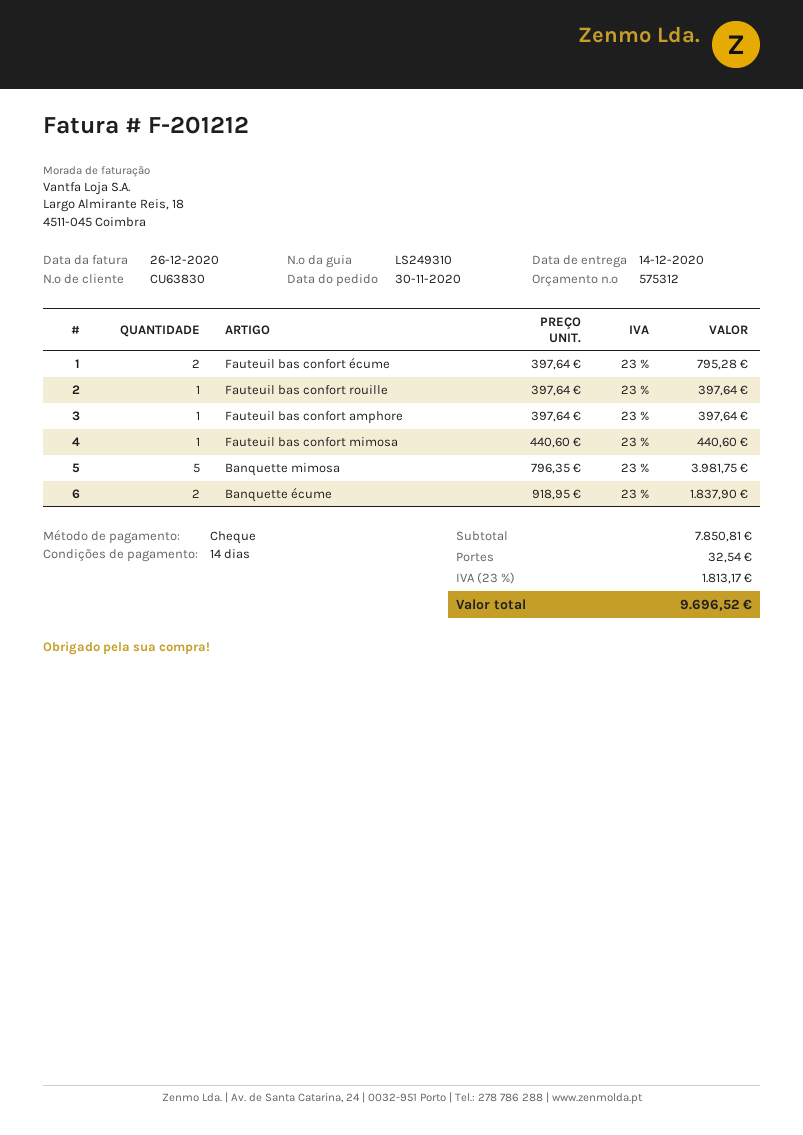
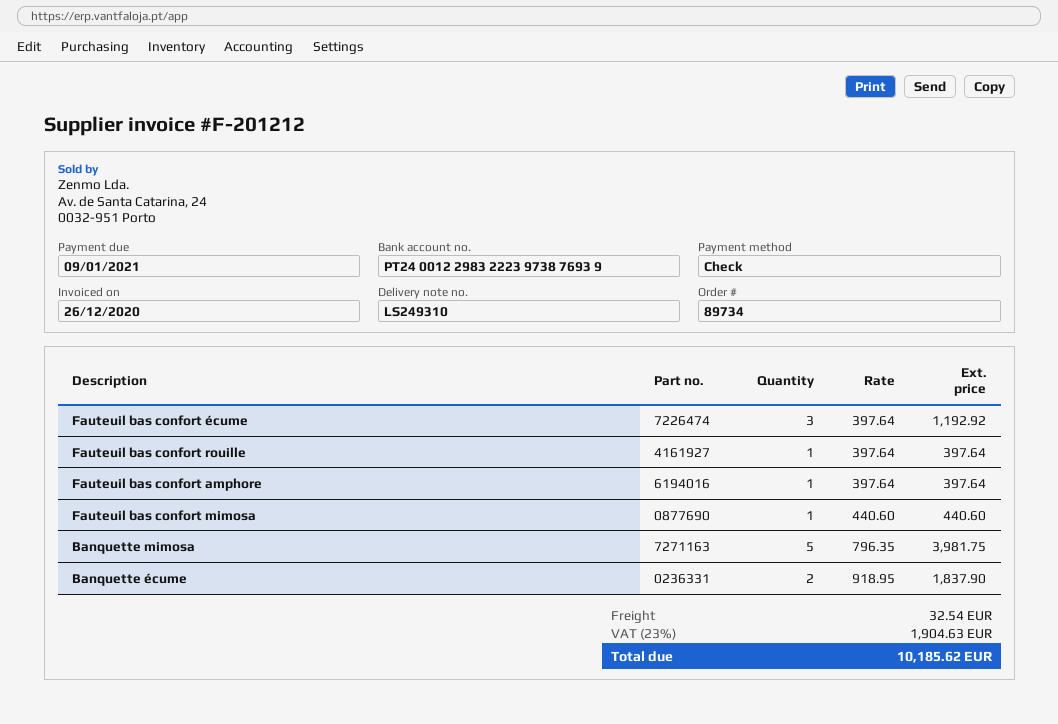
Fauteuil bas confort écume: 2 x 397.64 = 795.28 -> 3 x 397.64 = 1192.92
tax: 23% = 1813.17 -> 23% = 1904.63
total: 9696.52 -> 10185.62

